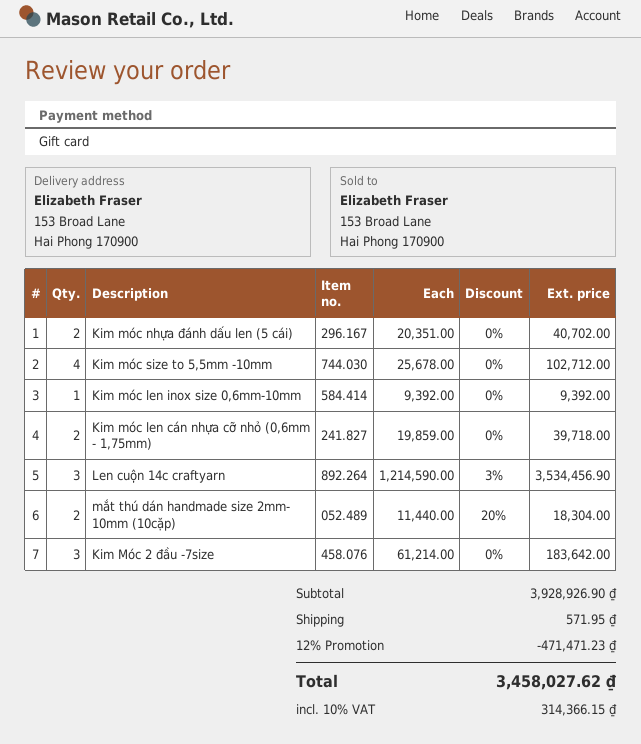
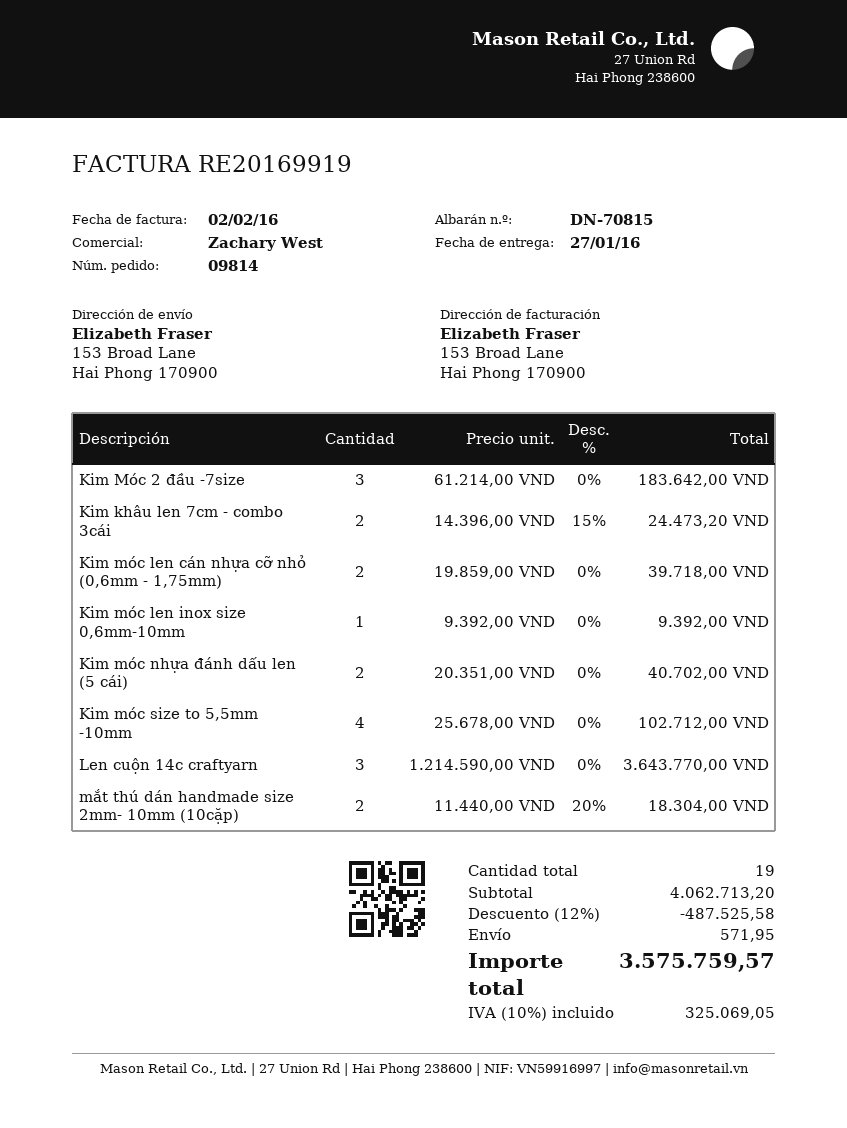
Len cuộn 14c craftyarn: 3 x 1214590.00 - 3% = 3534456.90 -> 3 x 1214590.00 = 3643770.00
Kim khâu len 7cm - combo 3cái: none -> 2 x 14396.00 - 15% = 24473.20
subtotal: 3928926.90 -> 4062713.20
discount: 12% = 471471.23 -> 12% = 487525.58
tax: 10% = 314366.15 -> 10% = 325069.05
total: 3458027.62 -> 3575759.57

